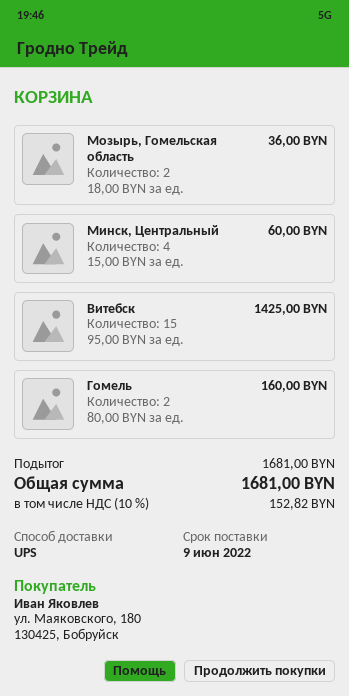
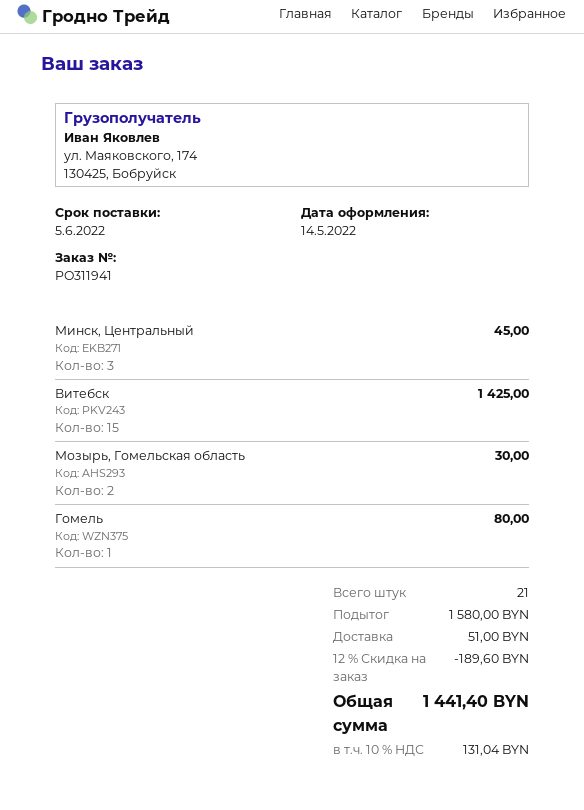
delivery date: 2022-06-09 -> 2022-06-05
Мозырь, Гомельская область: 2 for 36.00 -> 2 for 30.00
Минск, Центральный: 4 for 60.00 -> 3 for 45.00
Гомель: 2 for 160.00 -> 1 for 80.00
subtotal: 1681.00 -> 1580.00
discount: none -> 12% = 189.60
shipping: none -> 51.00
tax: 10% = 152.82 -> 10% = 131.04
total: 1681.00 -> 1441.40

